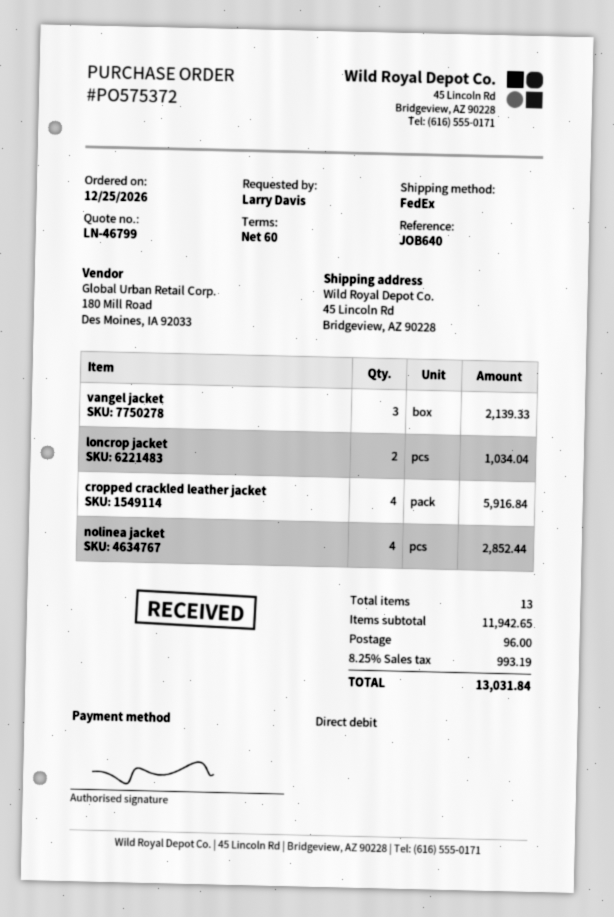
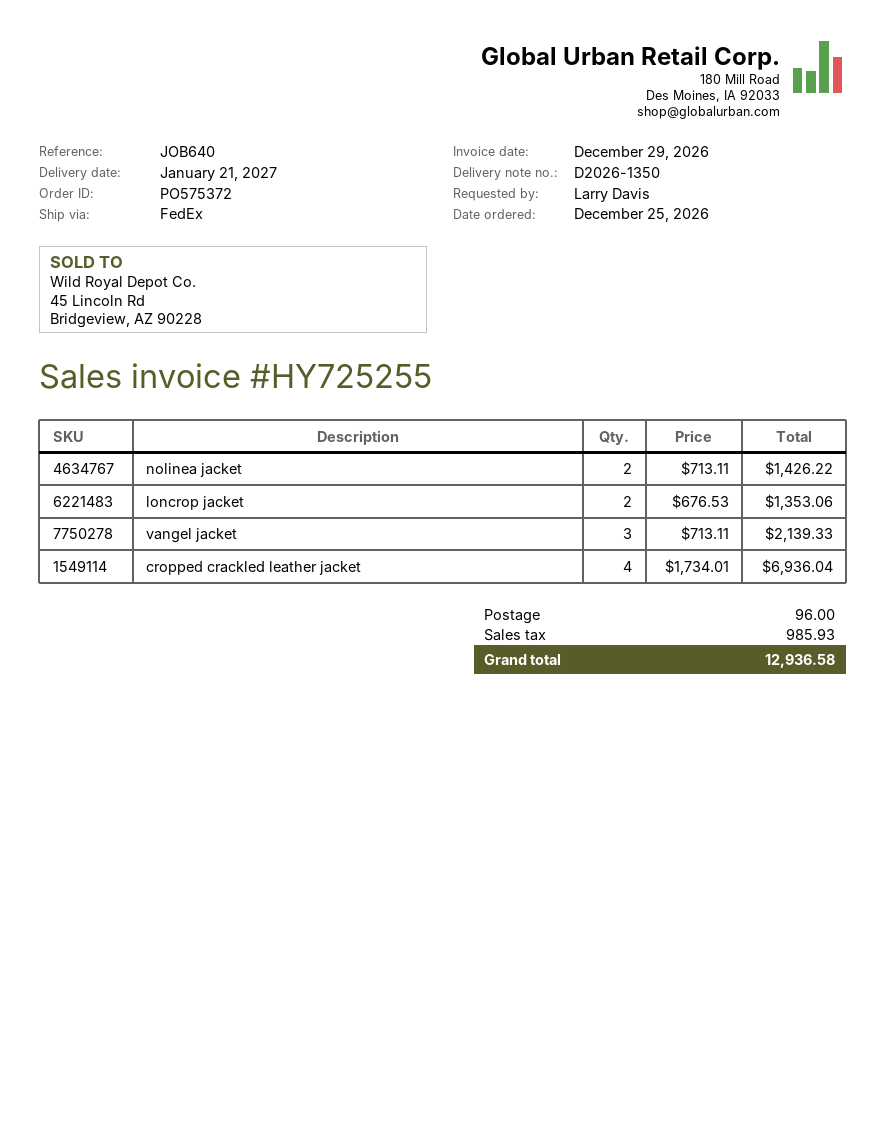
loncrop jacket: 2 for 1034.04 -> 2 for 1353.06
cropped crackled leather jacket: 4 for 5916.84 -> 4 for 6936.04
nolinea jacket: 4 for 2852.44 -> 2 for 1426.22
tax: 993.19 -> 985.93
total: 13031.84 -> 12936.58

